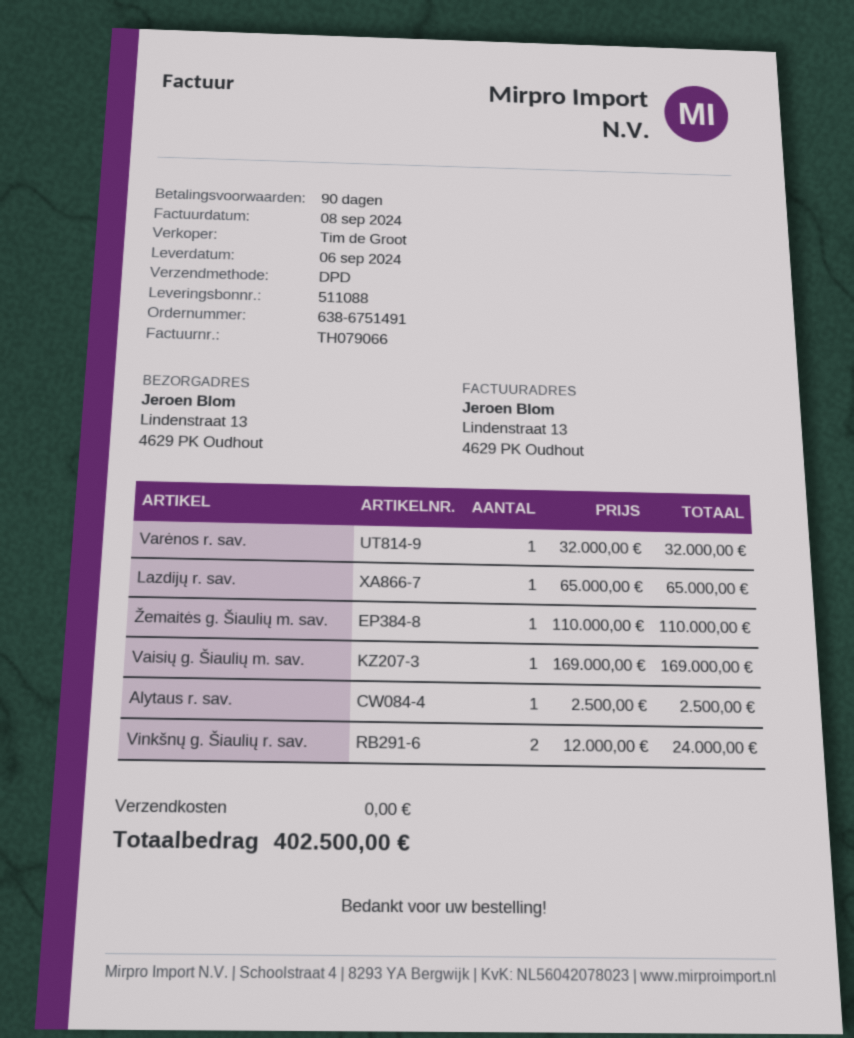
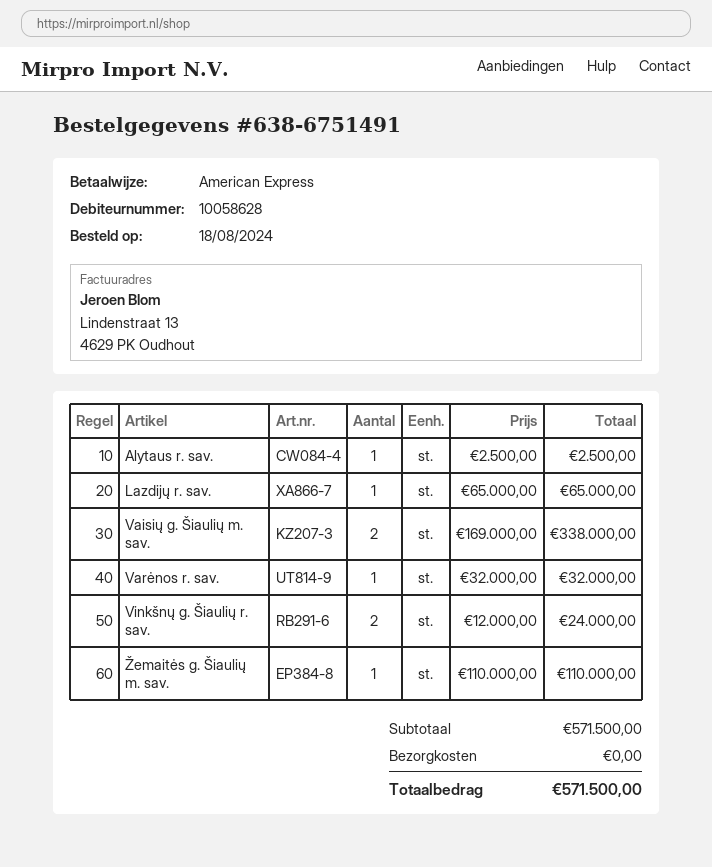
Vaisių g. Šiaulių m. sav.: 1 x 169000.00 = 169000.00 -> 2 x 169000.00 = 338000.00
total: 402500.00 -> 571500.00

